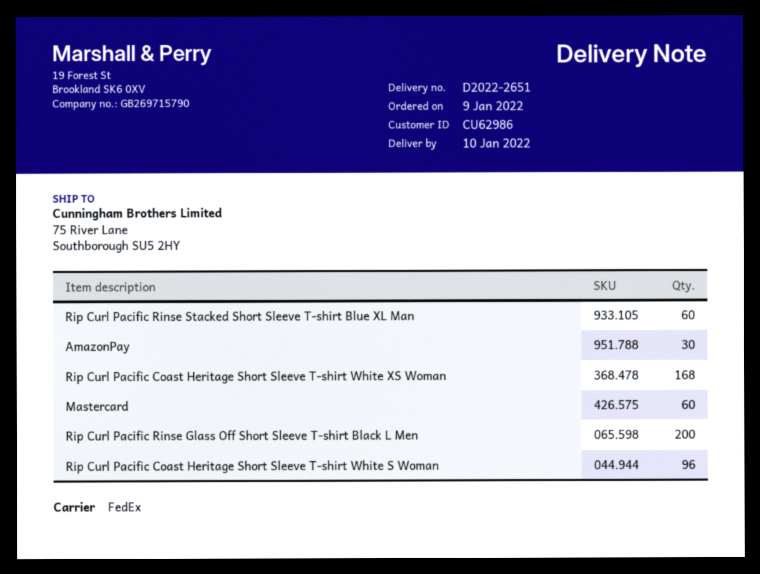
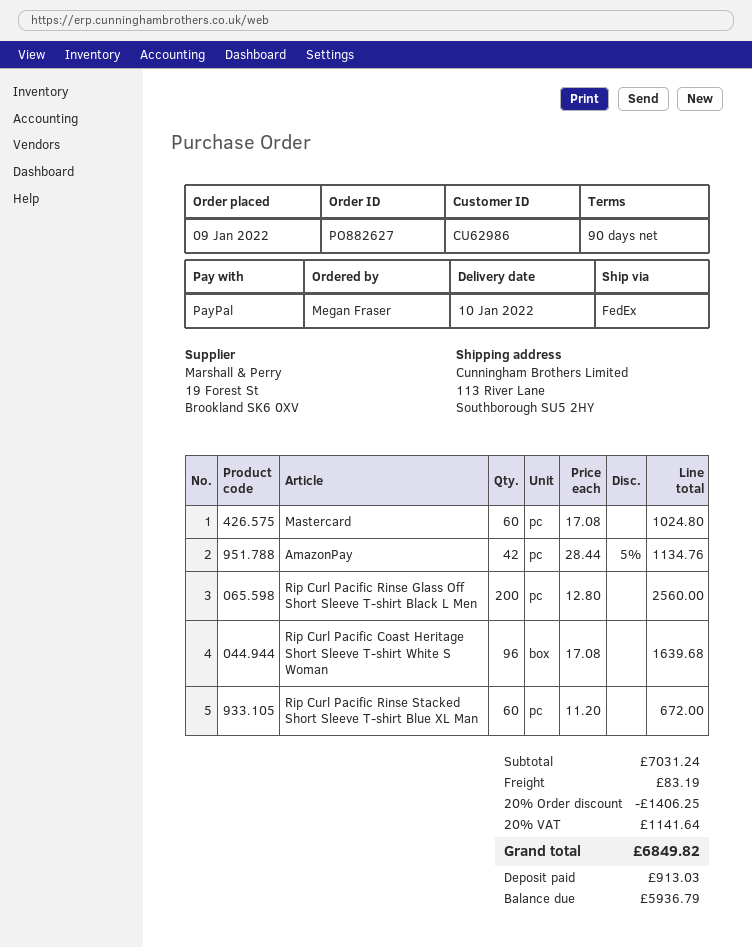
ship to: 75 River Lane, Southborough SU5 2HY -> 113 River Lane, Southborough SU5 2HY
AmazonPay: 30 -> 42
Rip Curl Pacific Coast Heritage Short Sleeve T-shirt White XS Woman: 168 -> none

